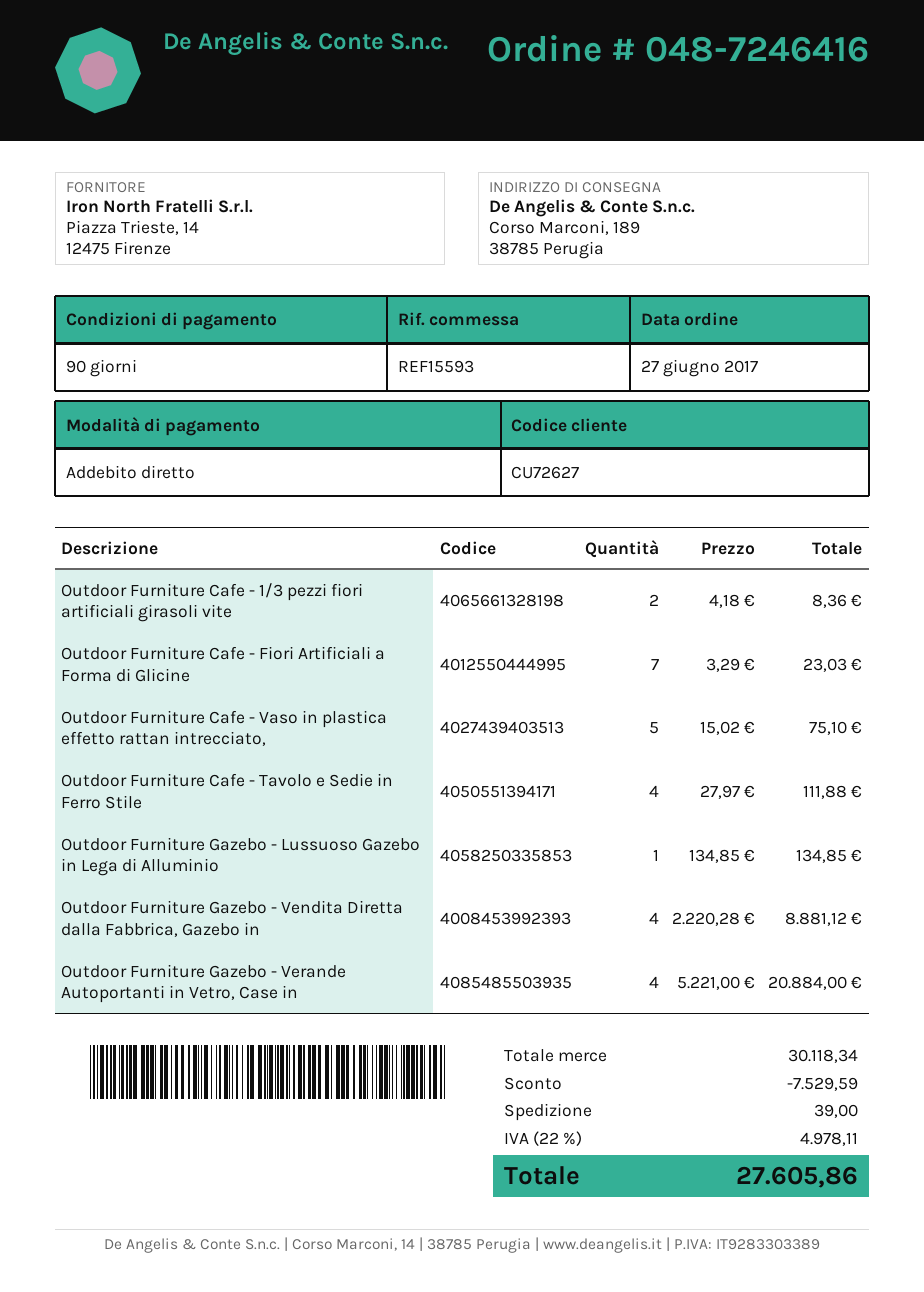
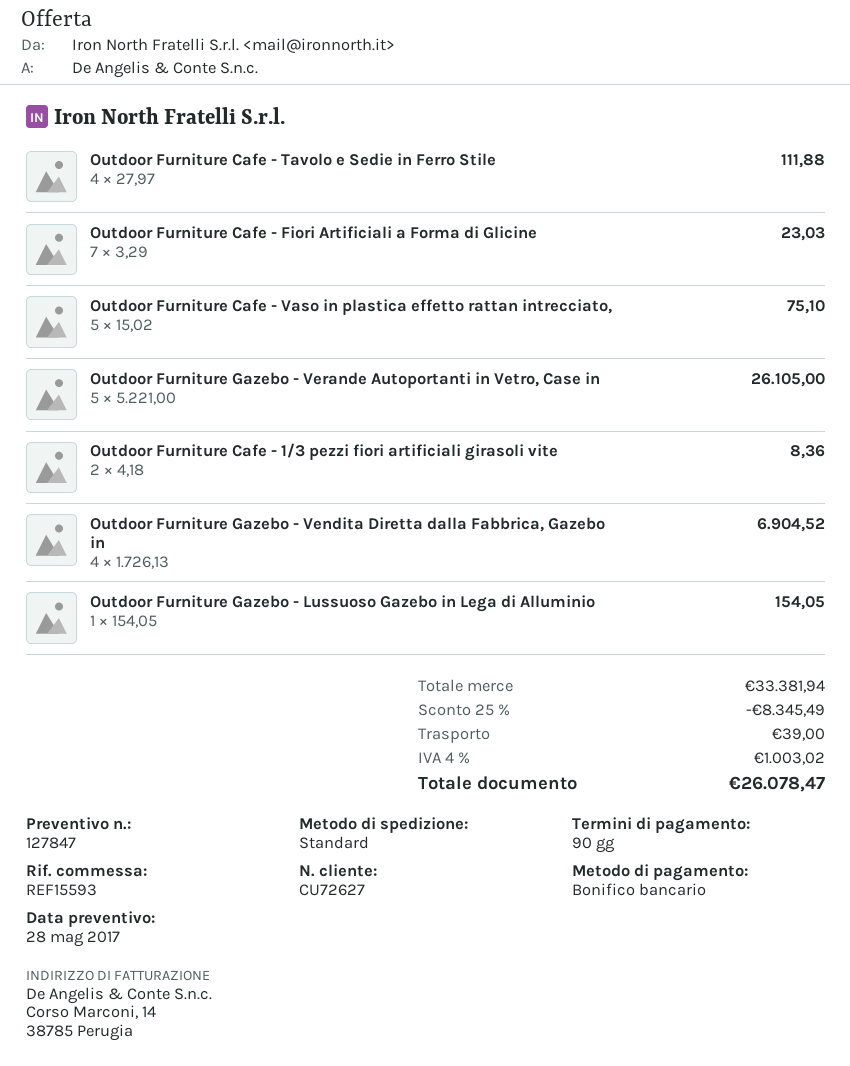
payment method: direct debit -> bank transfer
Outdoor Furniture Gazebo - Lussuoso Gazebo in Lega di Alluminio: 1 x 134.85 = 134.85 -> 1 x 154.05 = 154.05
Outdoor Furniture Gazebo - Vendita Diretta dalla Fabbrica, Gazebo in: 4 x 2220.28 = 8881.12 -> 4 x 1726.13 = 6904.52
Outdoor Furniture Gazebo - Verande Autoportanti in Vetro, Case in: 4 x 5221.00 = 20884.00 -> 5 x 5221.00 = 26105.00
subtotal: 30118.34 -> 33381.94
discount: 7529.59 -> 8345.49
tax: 22% = 4978.11 -> 4% = 1003.02
total: 27605.86 -> 26078.47

